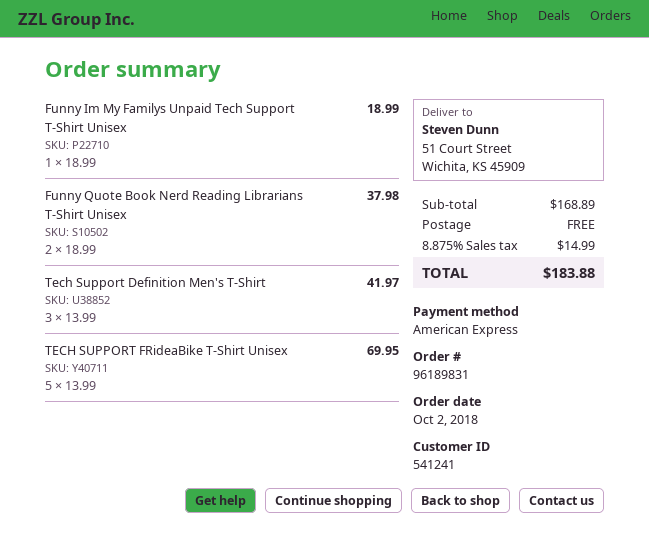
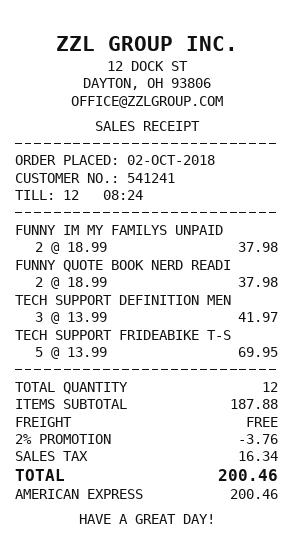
Funny Im My Familys Unpaid Tech Support T-Shirt Unisex: 1 x 18.99 = 18.99 -> 2 x 18.99 = 37.98
subtotal: 168.89 -> 187.88
discount: none -> 2% = 3.76
tax: 14.99 -> 16.34
total: 183.88 -> 200.46

